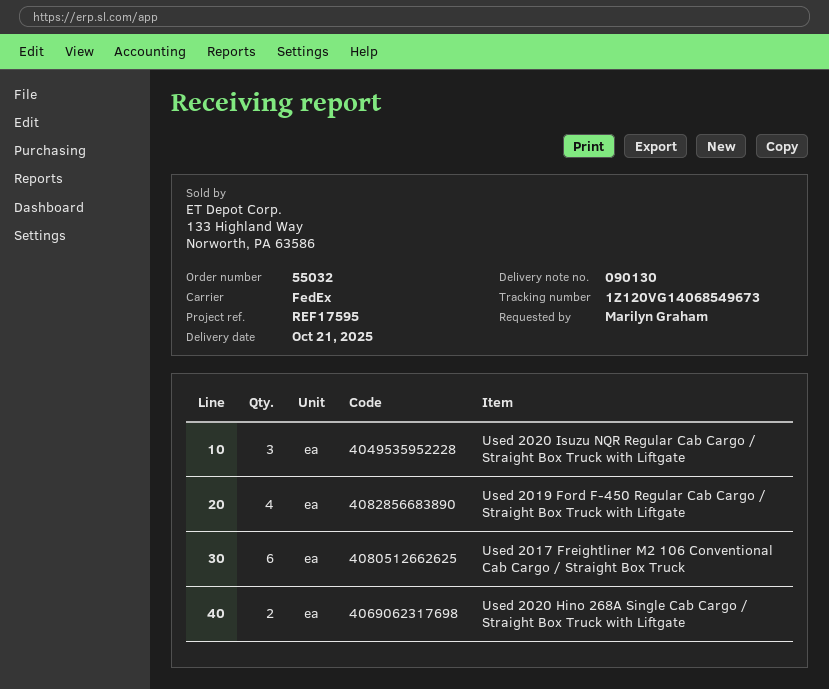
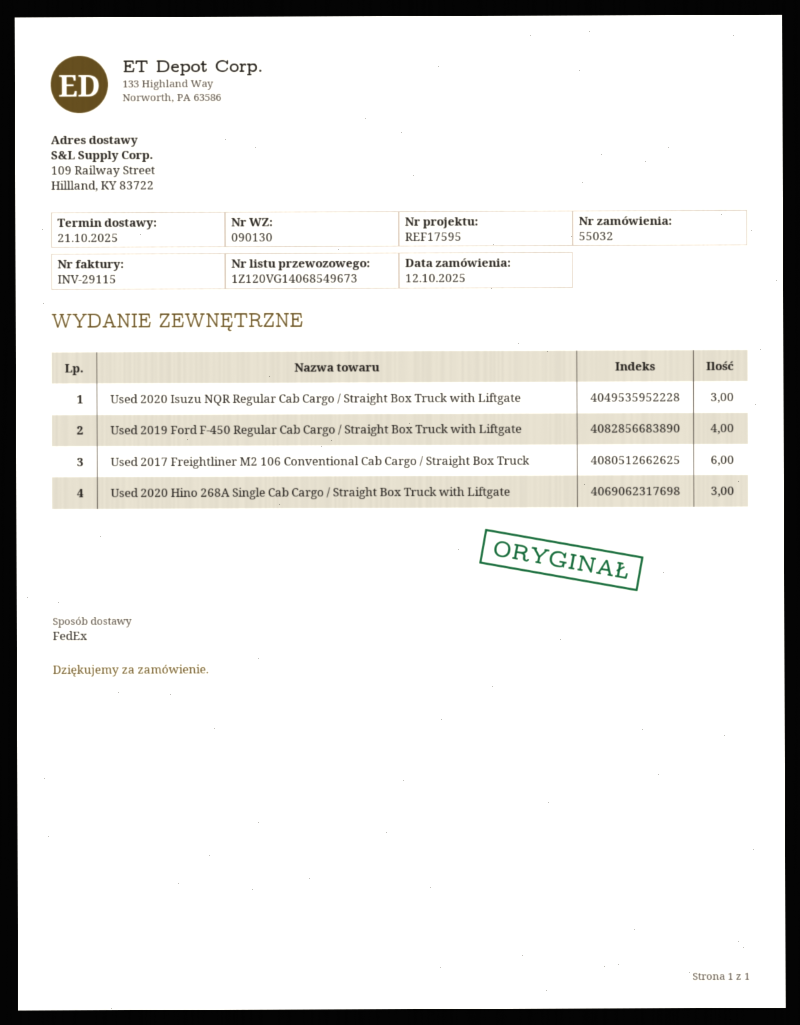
Used 2020 Hino 268A Single Cab Cargo / Straight Box Truck with Liftgate: 2 -> 3

